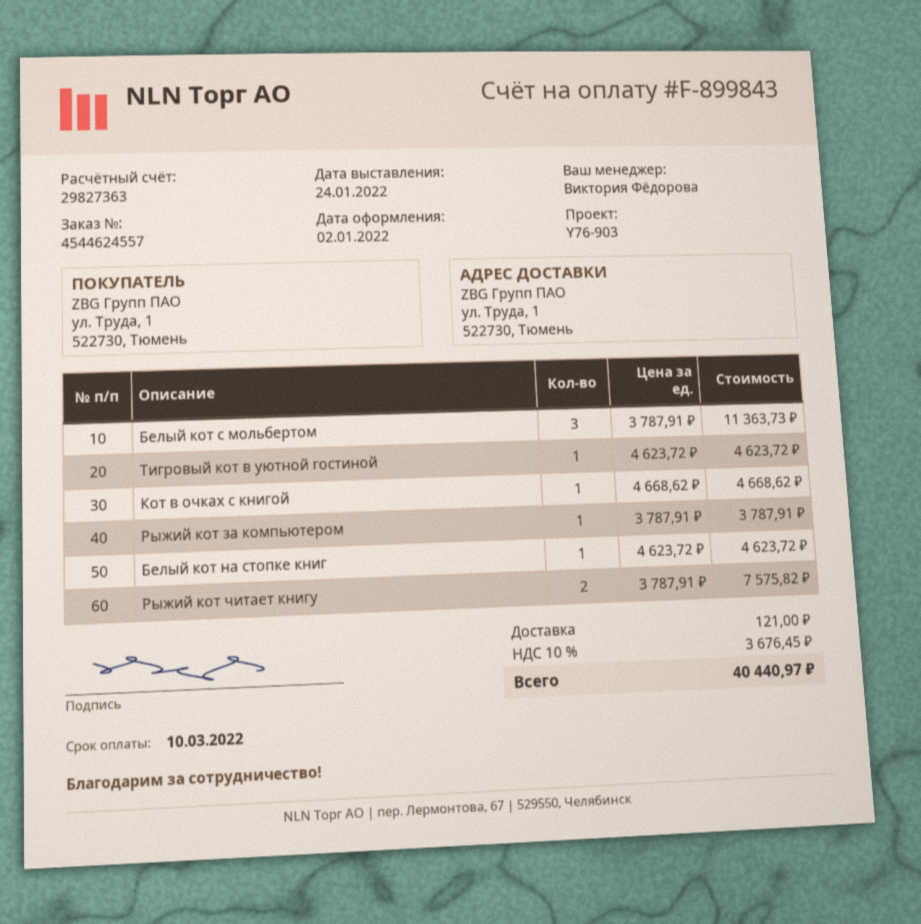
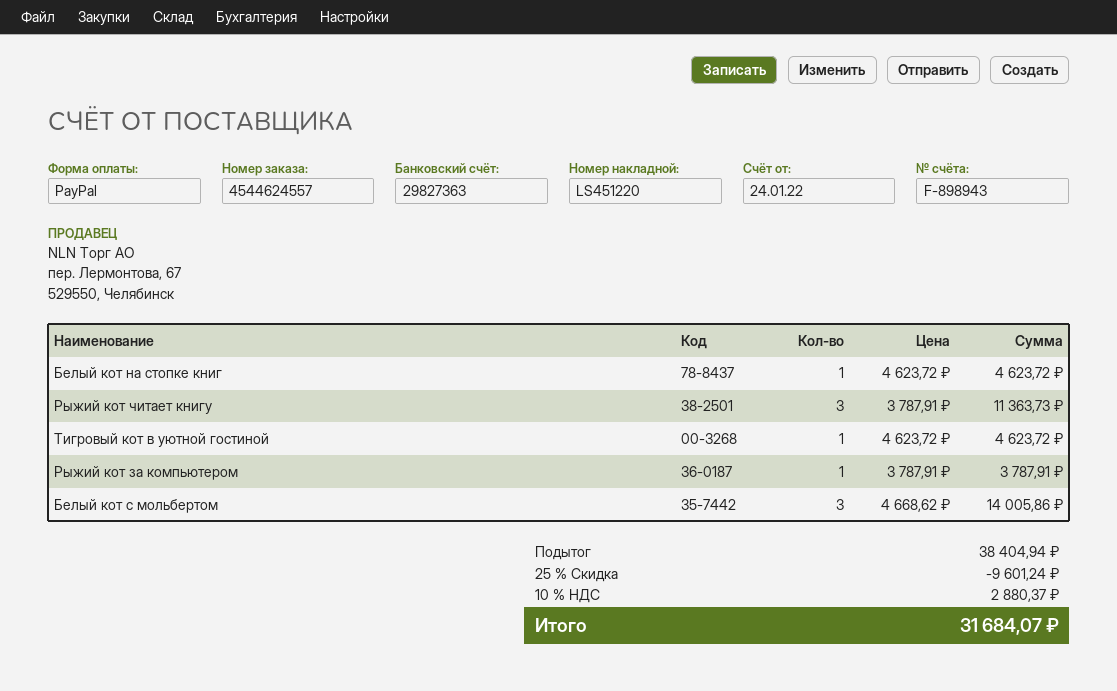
invoice number: F-899843 -> F-898943
Белый кот с мольбертом: 3 x 3787.91 = 11363.73 -> 3 x 4668.62 = 14005.86
Кот в очках с книгой: 1 x 4668.62 = 4668.62 -> none
Рыжий кот читает книгу: 2 x 3787.91 = 7575.82 -> 3 x 3787.91 = 11363.73
discount: none -> 25% = 9601.24
shipping: 121.00 -> none
tax: 10% = 3676.45 -> 10% = 2880.37
total: 40440.97 -> 31684.07

